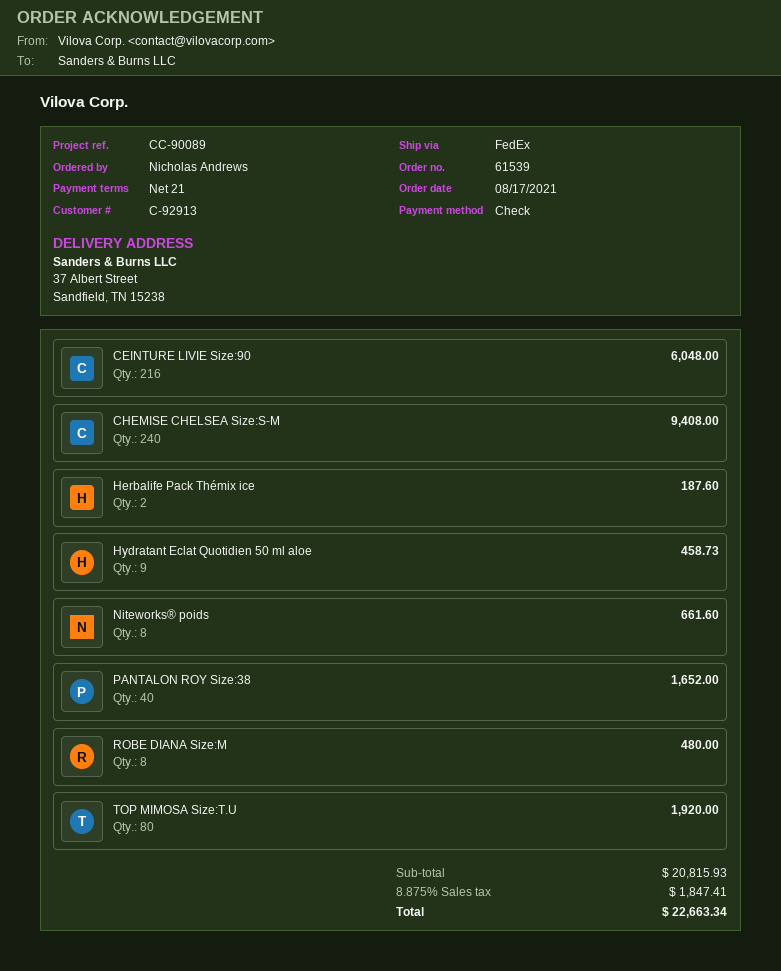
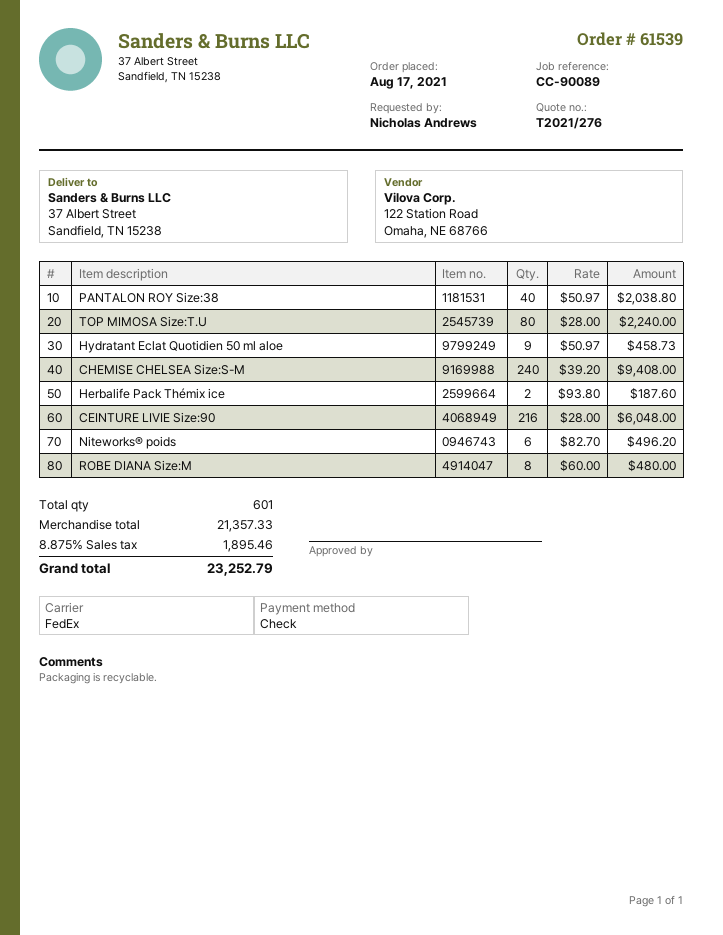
Niteworks® poids: 8 for 661.60 -> 6 for 496.20
PANTALON ROY Size:38: 40 for 1652.00 -> 40 for 2038.80
TOP MIMOSA Size:T.U: 80 for 1920.00 -> 80 for 2240.00
subtotal: 20815.93 -> 21357.33
tax: 8.875% = 1847.41 -> 8.875% = 1895.46
total: 22663.34 -> 23252.79

